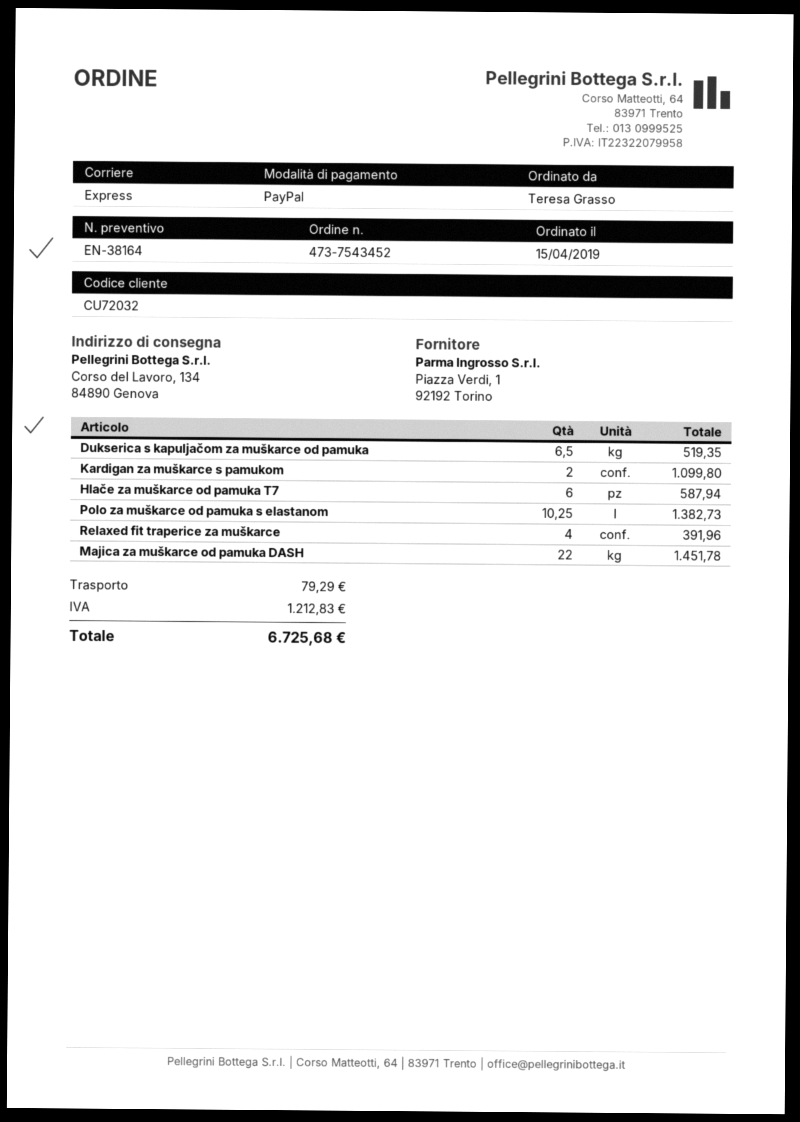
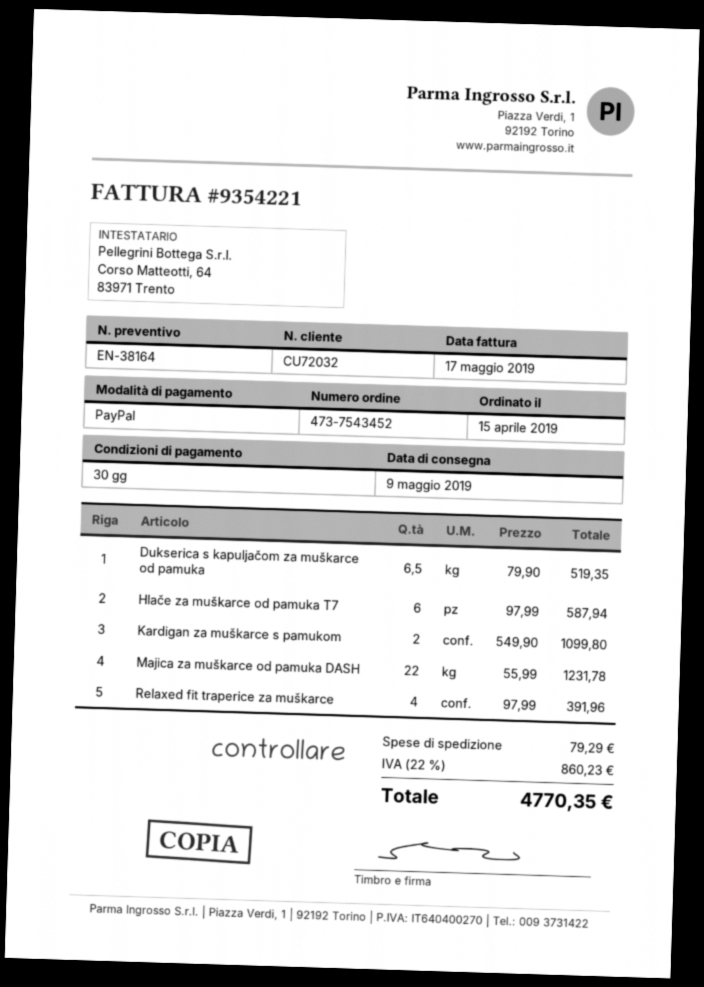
Polo za muškarce od pamuka s elastanom: 10.25 for 1382.73 -> none
Majica za muškarce od pamuka DASH: 22 for 1451.78 -> 22 for 1231.78
tax: 1212.83 -> 860.23
total: 6725.68 -> 4770.35

